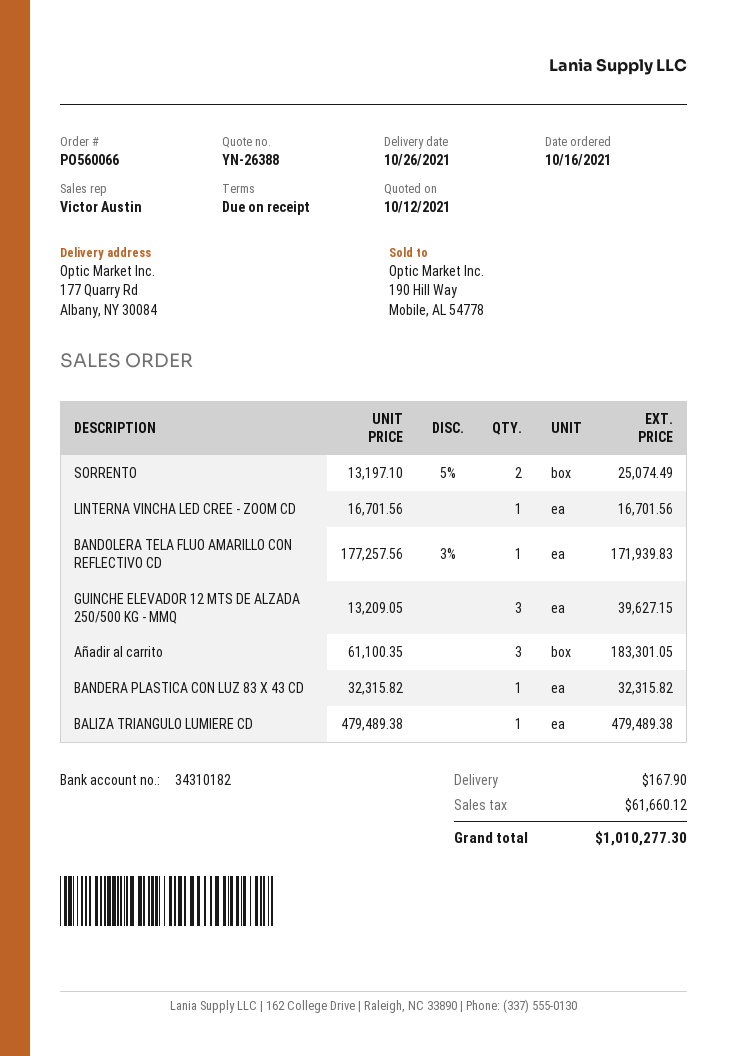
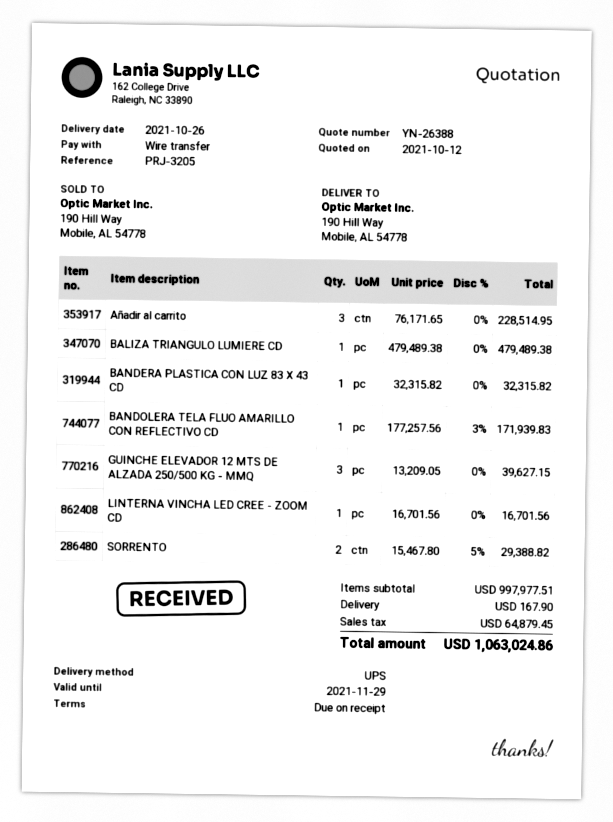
ship to: 177 Quarry Rd, Albany, NY 30084 -> 190 Hill Way, Mobile, AL 54778
SORRENTO: 2 x 13197.10 - 5% = 25074.49 -> 2 x 15467.80 - 5% = 29388.82
Añadir al carrito: 3 x 61100.35 = 183301.05 -> 3 x 76171.65 = 228514.95
tax: 61660.12 -> 64879.45
total: 1010277.30 -> 1063024.86

